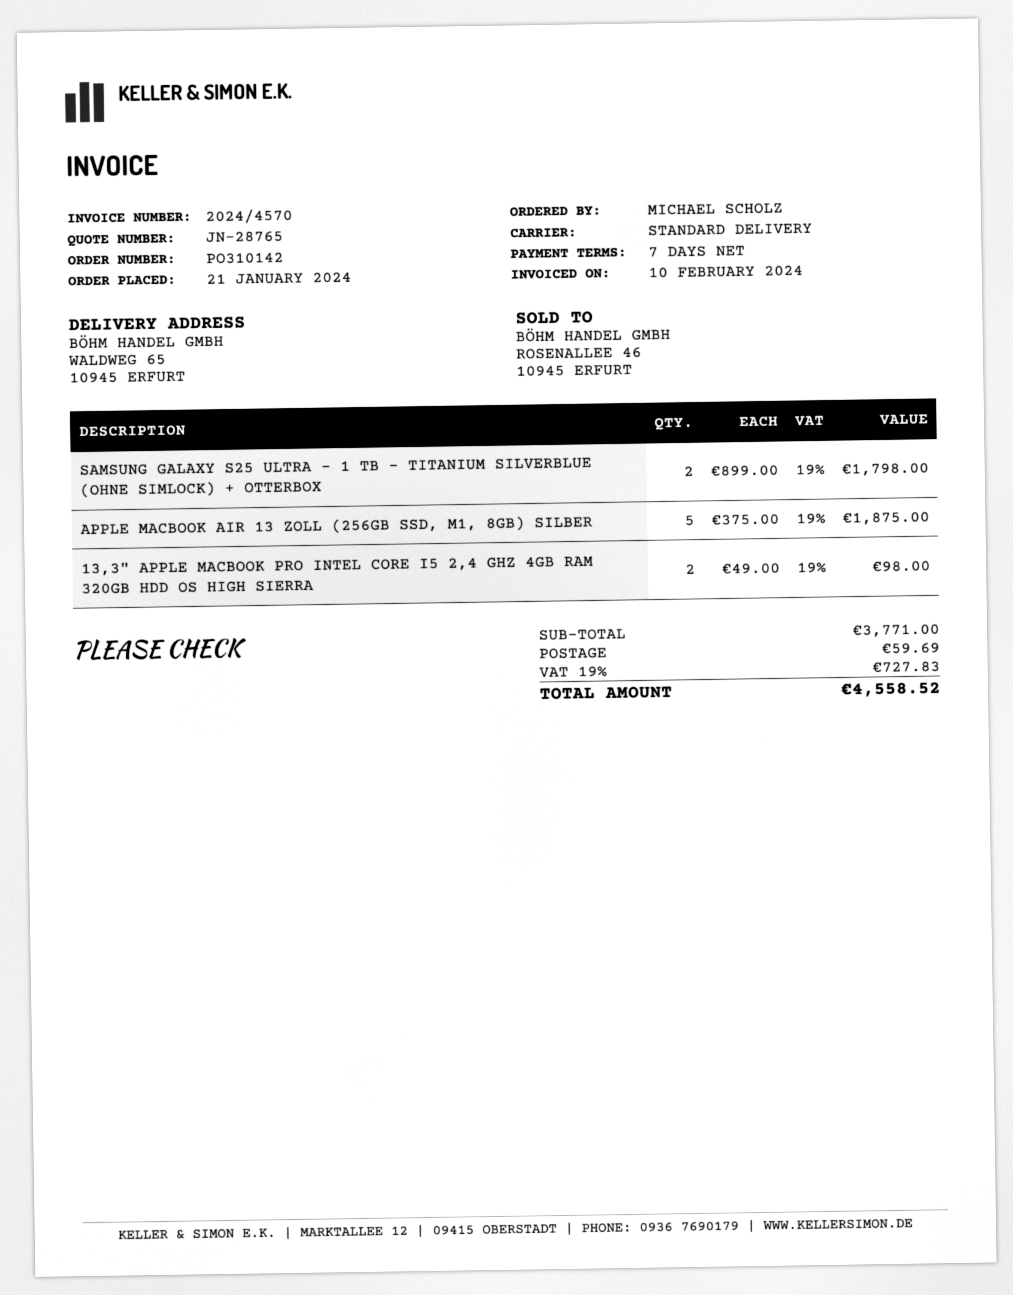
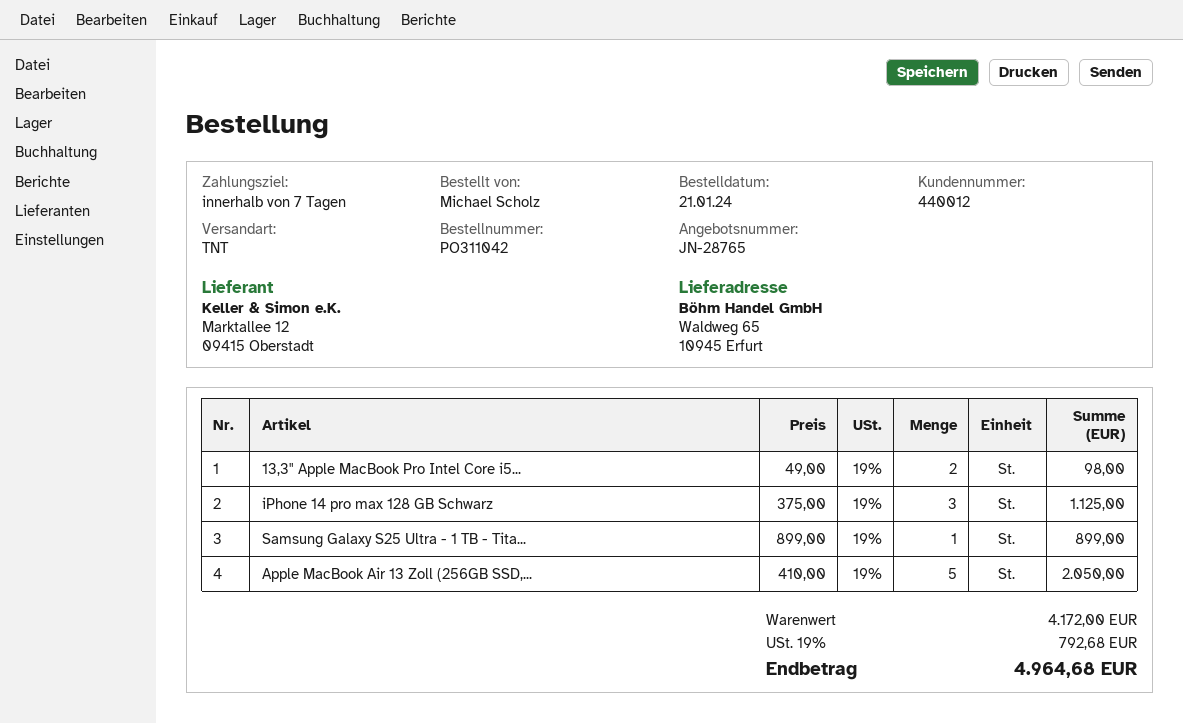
order number: PO310142 -> PO311042
shipping method: standard -> TNT
SAMSUNG GALAXY S25 ULTRA - 1 TB - TITANIUM SILVERBLUE (OHNE SIMLOCK) + OTTERBOX: 2 x 899.00 = 1798.00 -> 1 x 899.00 = 899.00
APPLE MACBOOK AIR 13 ZOLL (256GB SSD, M1, 8GB) SILBER: 5 x 375.00 = 1875.00 -> 5 x 410.00 = 2050.00
iPhone 14 pro max 128 GB Schwarz: none -> 3 x 375.00 = 1125.00
subtotal: 3771.00 -> 4172.00
shipping: 59.69 -> none
tax: 19% = 727.83 -> 19% = 792.68
total: 4558.52 -> 4964.68

